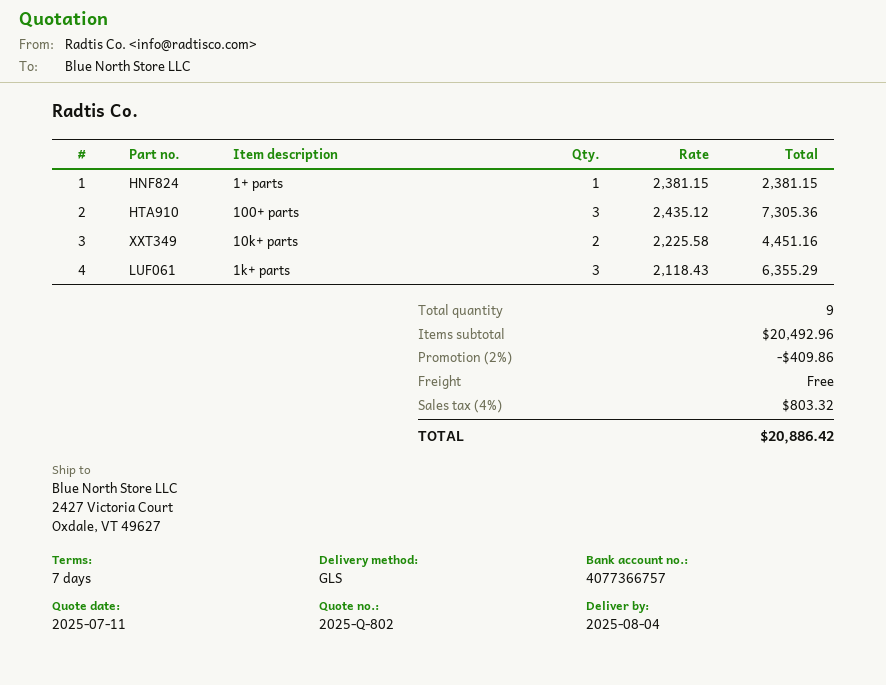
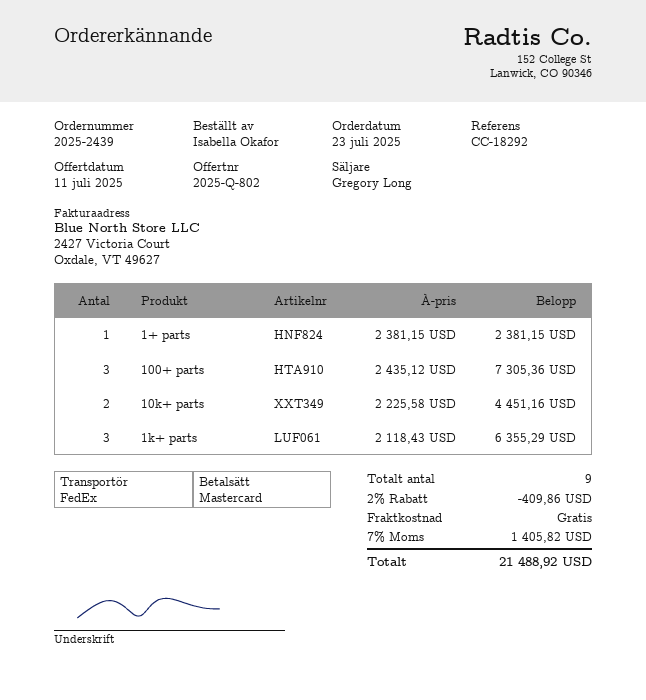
shipping method: GLS -> FedEx
tax: 4% = 803.32 -> 7% = 1405.82
total: 20886.42 -> 21488.92

